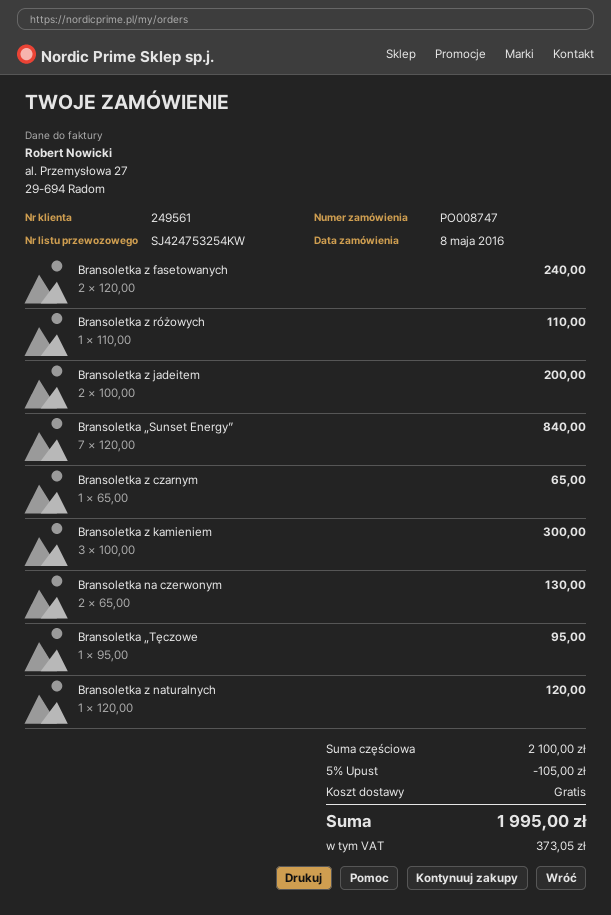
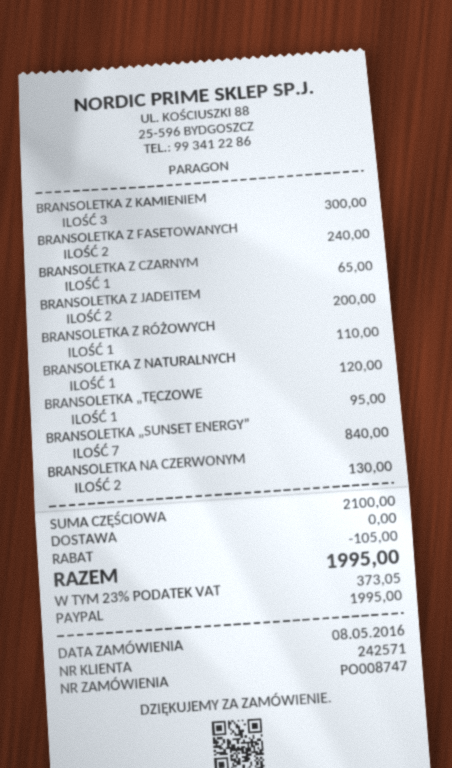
customer number: 249561 -> 242571

